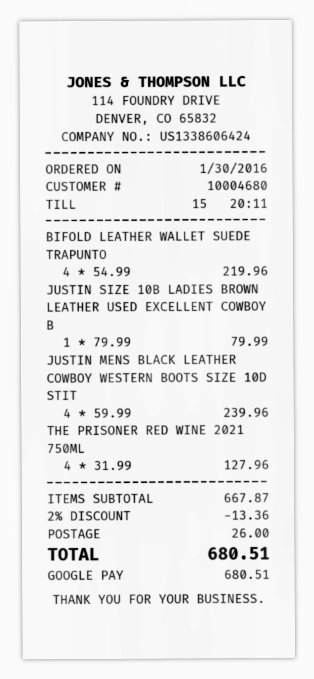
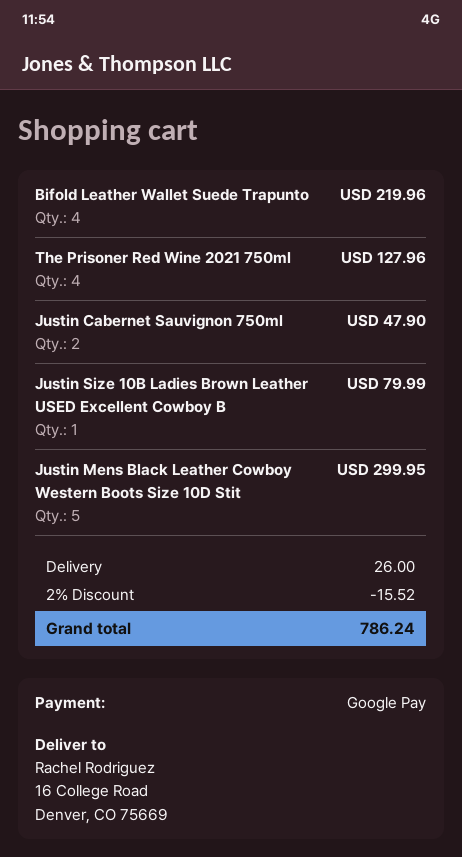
JUSTIN MENS BLACK LEATHER COWBOY WESTERN BOOTS SIZE 10D STIT: 4 for 239.96 -> 5 for 299.95
Justin Cabernet Sauvignon 750ml: none -> 2 for 47.90
discount: 2% = 13.36 -> 2% = 15.52
total: 680.51 -> 786.24

